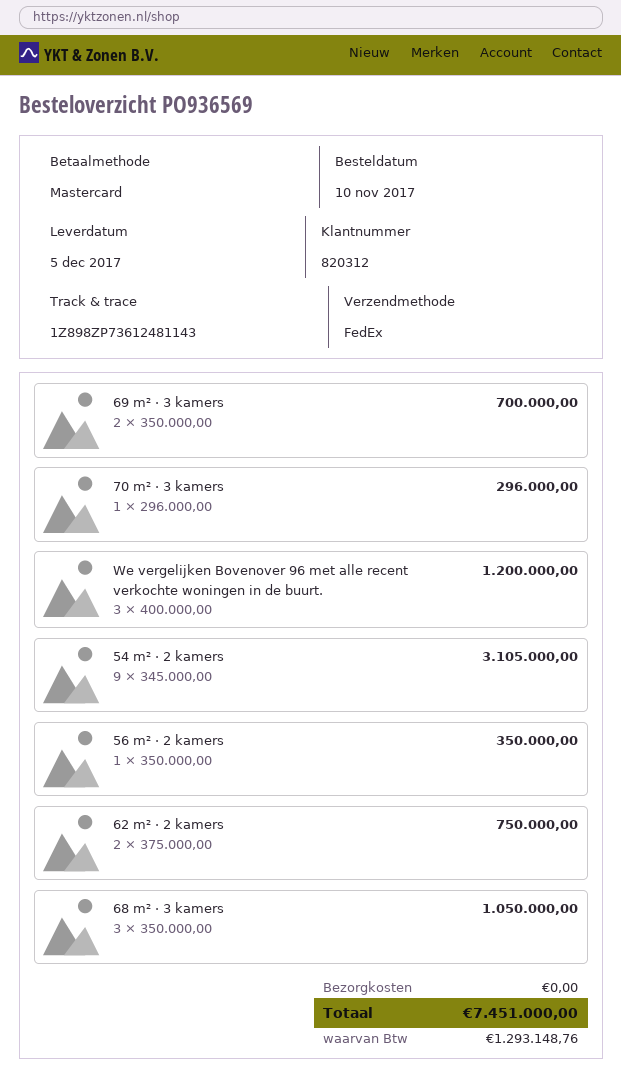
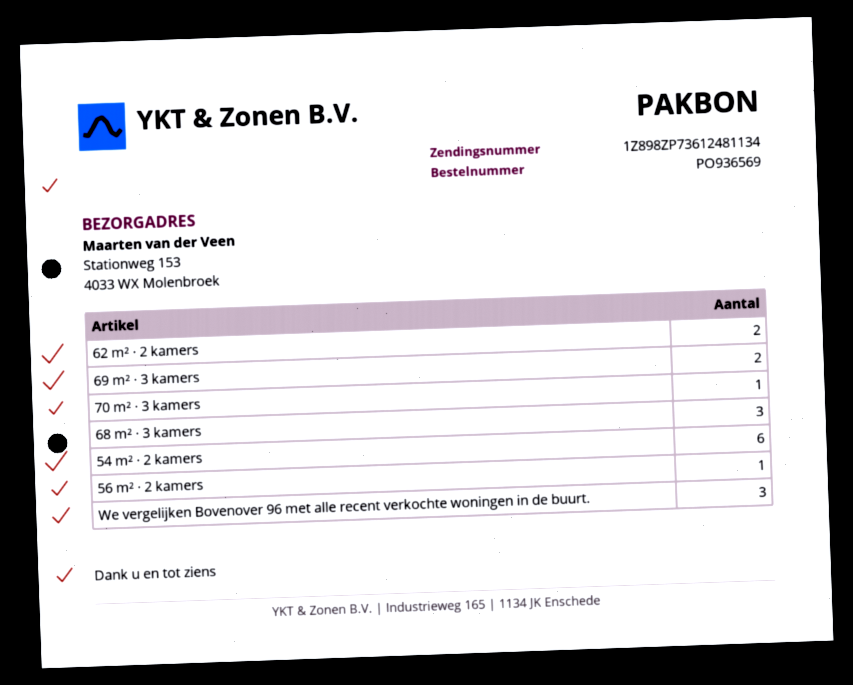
tracking number: 1Z898ZP73612481143 -> 1Z898ZP73612481134
54 m² · 2 kamers: 9 -> 6

